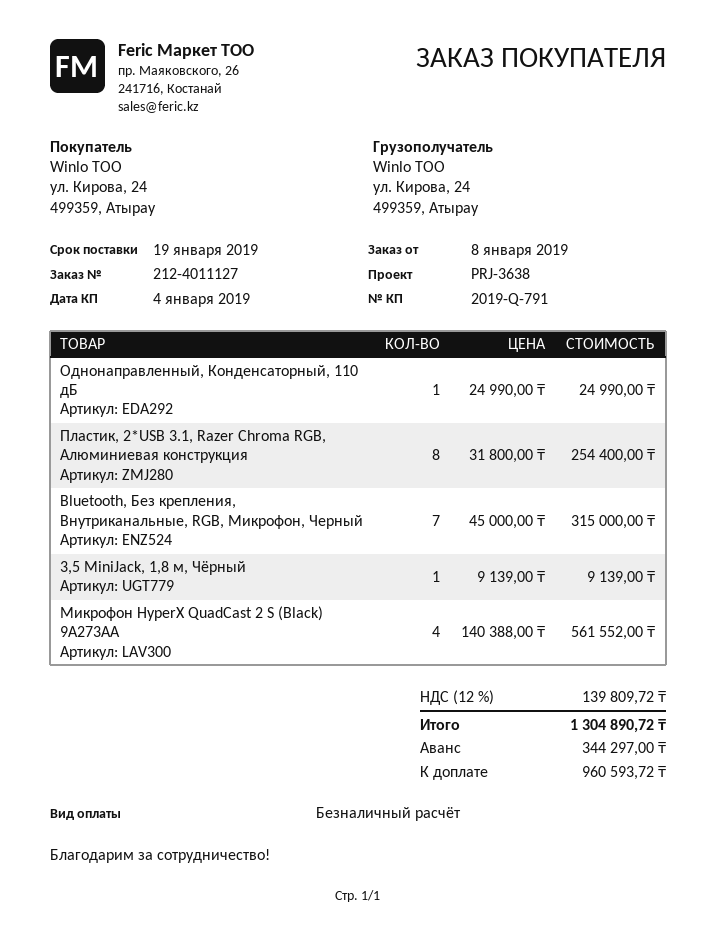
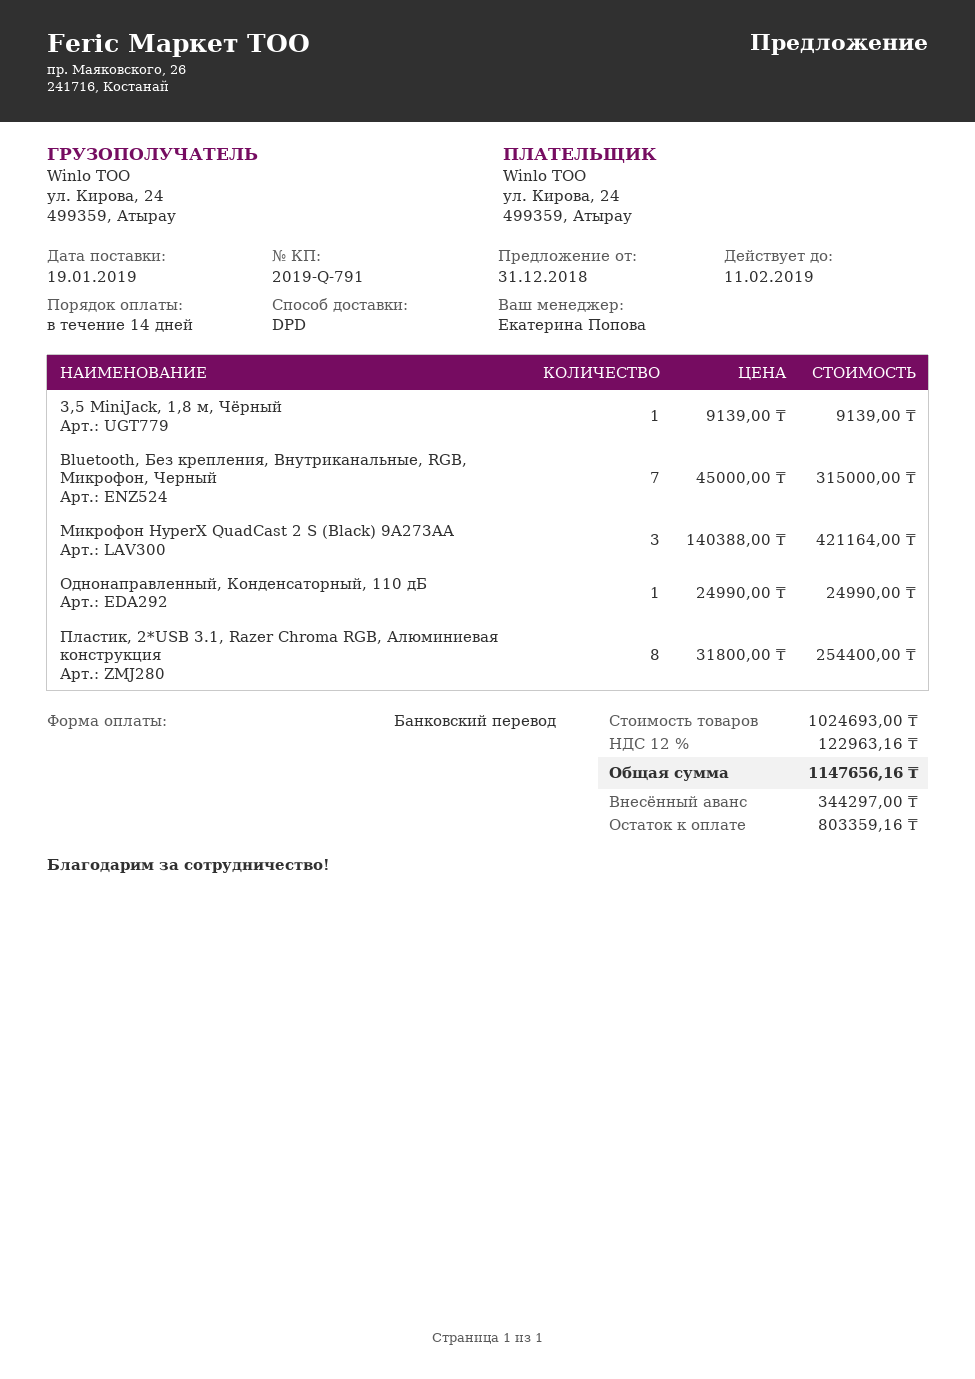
quote date: 2019-01-04 -> 2018-12-31
Микрофон HyperX QuadCast 2 S (Black) 9A273AA: 4 x 140388.00 = 561552.00 -> 3 x 140388.00 = 421164.00
tax: 12% = 139809.72 -> 12% = 122963.16
total: 1304890.72 -> 1147656.16
balance: 960593.72 -> 803359.16

